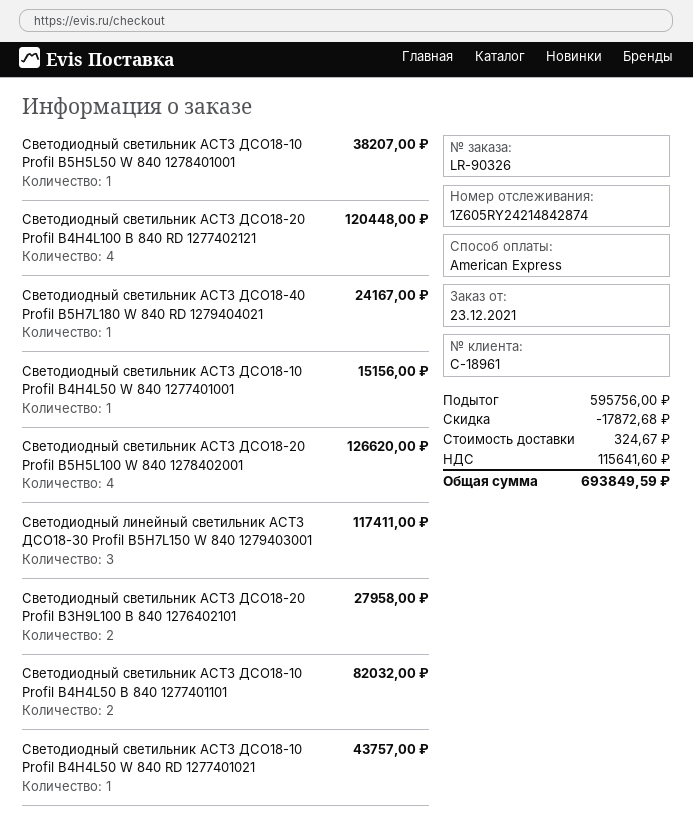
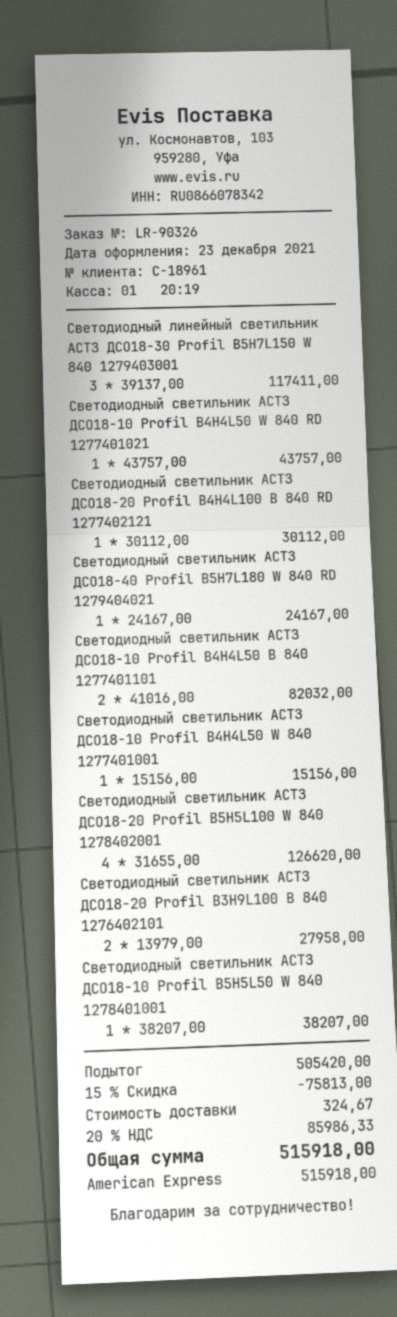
Светодиодный светильник АСТЗ ДСО18-20 Profil B4H4L100 B 840 RD 1277402121: 4 for 120448.00 -> 1 for 30112.00
subtotal: 595756.00 -> 505420.00
discount: 17872.68 -> 75813.00
tax: 115641.60 -> 85986.33
total: 693849.59 -> 515918.00

